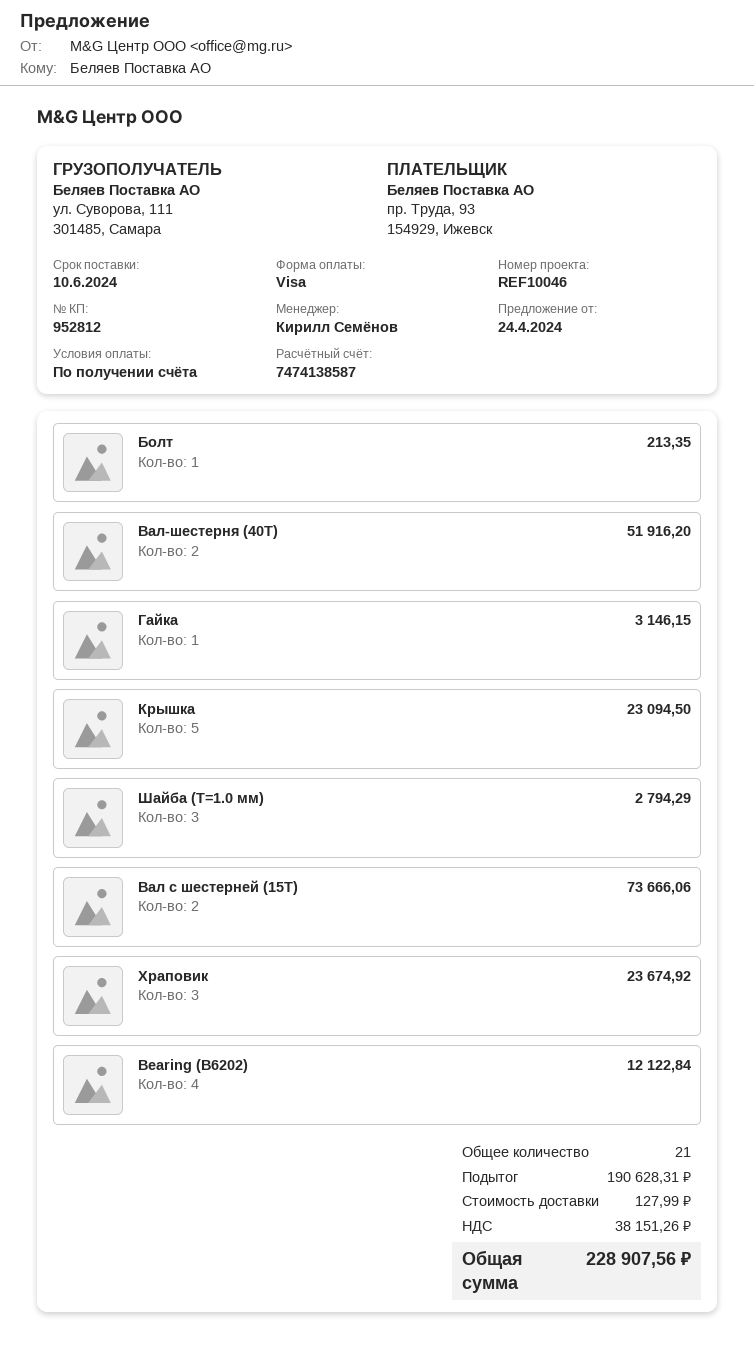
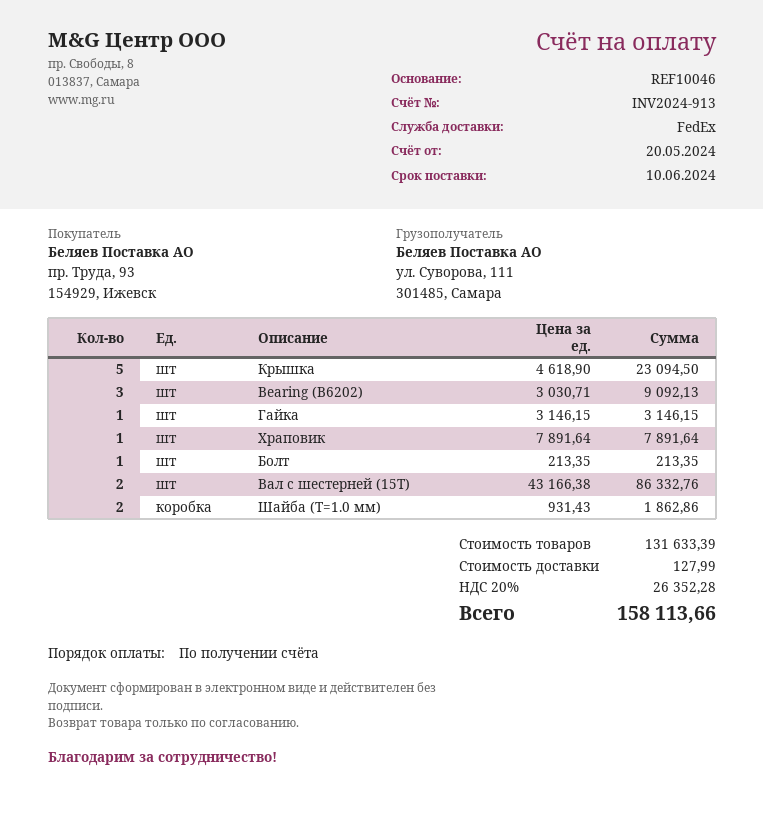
Вал-шестерня (40T): 2 for 51916.20 -> none
Шайба (T=1.0 мм): 3 for 2794.29 -> 2 for 1862.86
Вал с шестерней (15T): 2 for 73666.06 -> 2 for 86332.76
Храповик: 3 for 23674.92 -> 1 for 7891.64
Bearing (B6202): 4 for 12122.84 -> 3 for 9092.13
subtotal: 190628.31 -> 131633.39
tax: 38151.26 -> 26352.28
total: 228907.56 -> 158113.66

